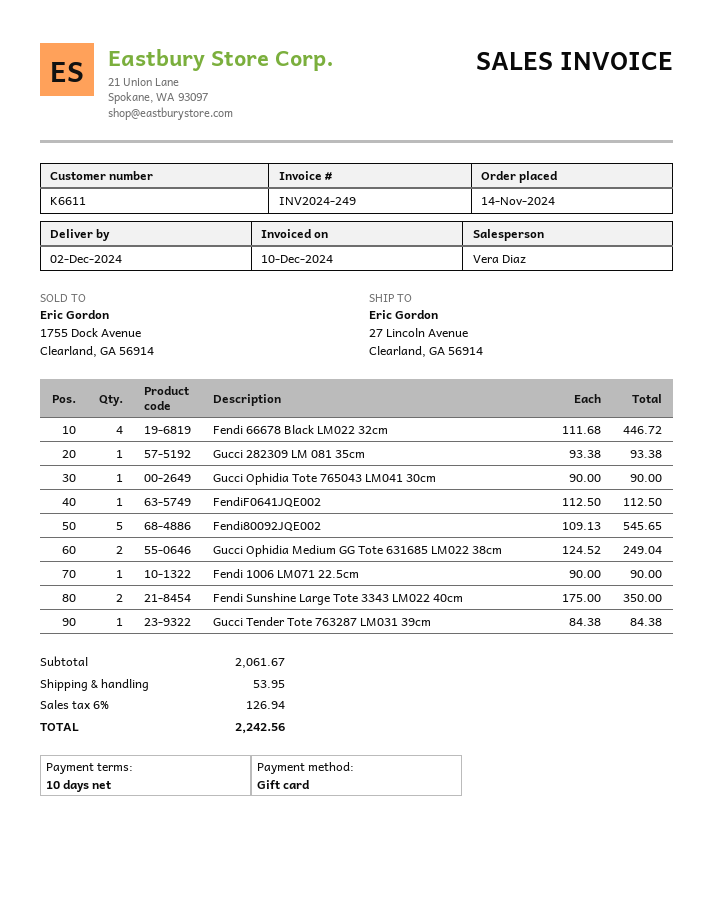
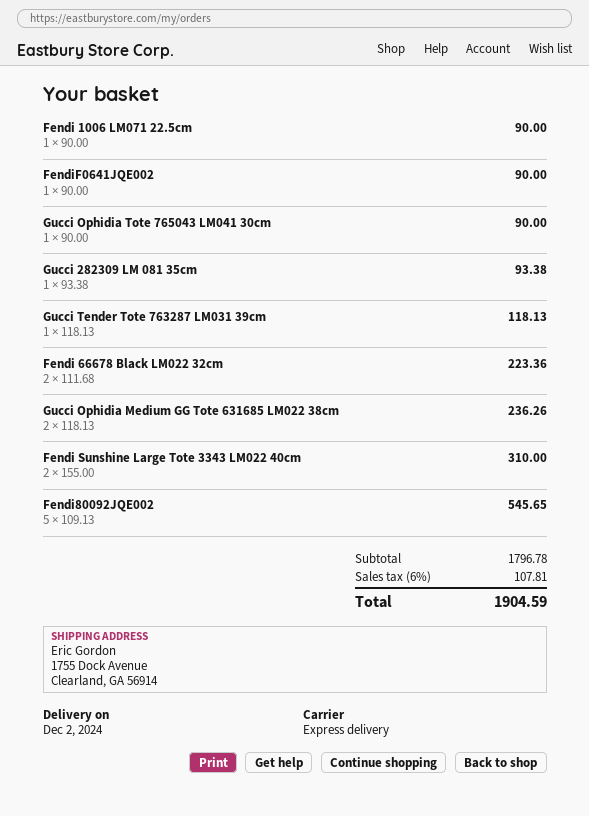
ship to: 27 Lincoln Avenue, Clearland, GA 56914 -> 1755 Dock Avenue, Clearland, GA 56914
Fendi 66678 Black LM022 32cm: 4 x 111.68 = 446.72 -> 2 x 111.68 = 223.36
FendiF0641JQE002: 1 x 112.50 = 112.50 -> 1 x 90.00 = 90.00
Gucci Ophidia Medium GG Tote 631685 LM022 38cm: 2 x 124.52 = 249.04 -> 2 x 118.13 = 236.26
Fendi Sunshine Large Tote 3343 LM022 40cm: 2 x 175.00 = 350.00 -> 2 x 155.00 = 310.00
Gucci Tender Tote 763287 LM031 39cm: 1 x 84.38 = 84.38 -> 1 x 118.13 = 118.13
subtotal: 2061.67 -> 1796.78
shipping: 53.95 -> none
tax: 6% = 126.94 -> 6% = 107.81
total: 2242.56 -> 1904.59

